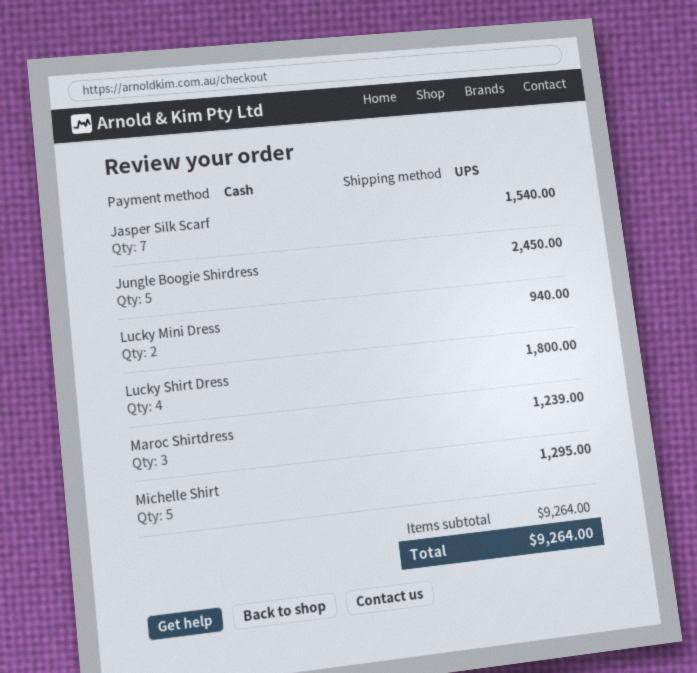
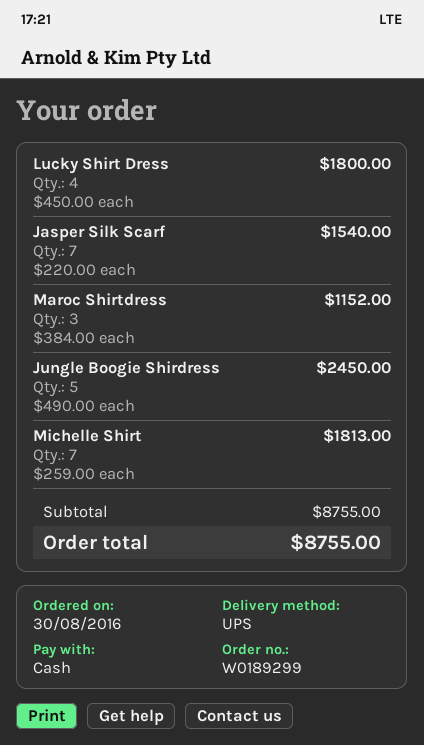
Lucky Mini Dress: 2 for 940.00 -> none
Maroc Shirtdress: 3 for 1239.00 -> 3 for 1152.00
Michelle Shirt: 5 for 1295.00 -> 7 for 1813.00
subtotal: 9264.00 -> 8755.00
total: 9264.00 -> 8755.00

